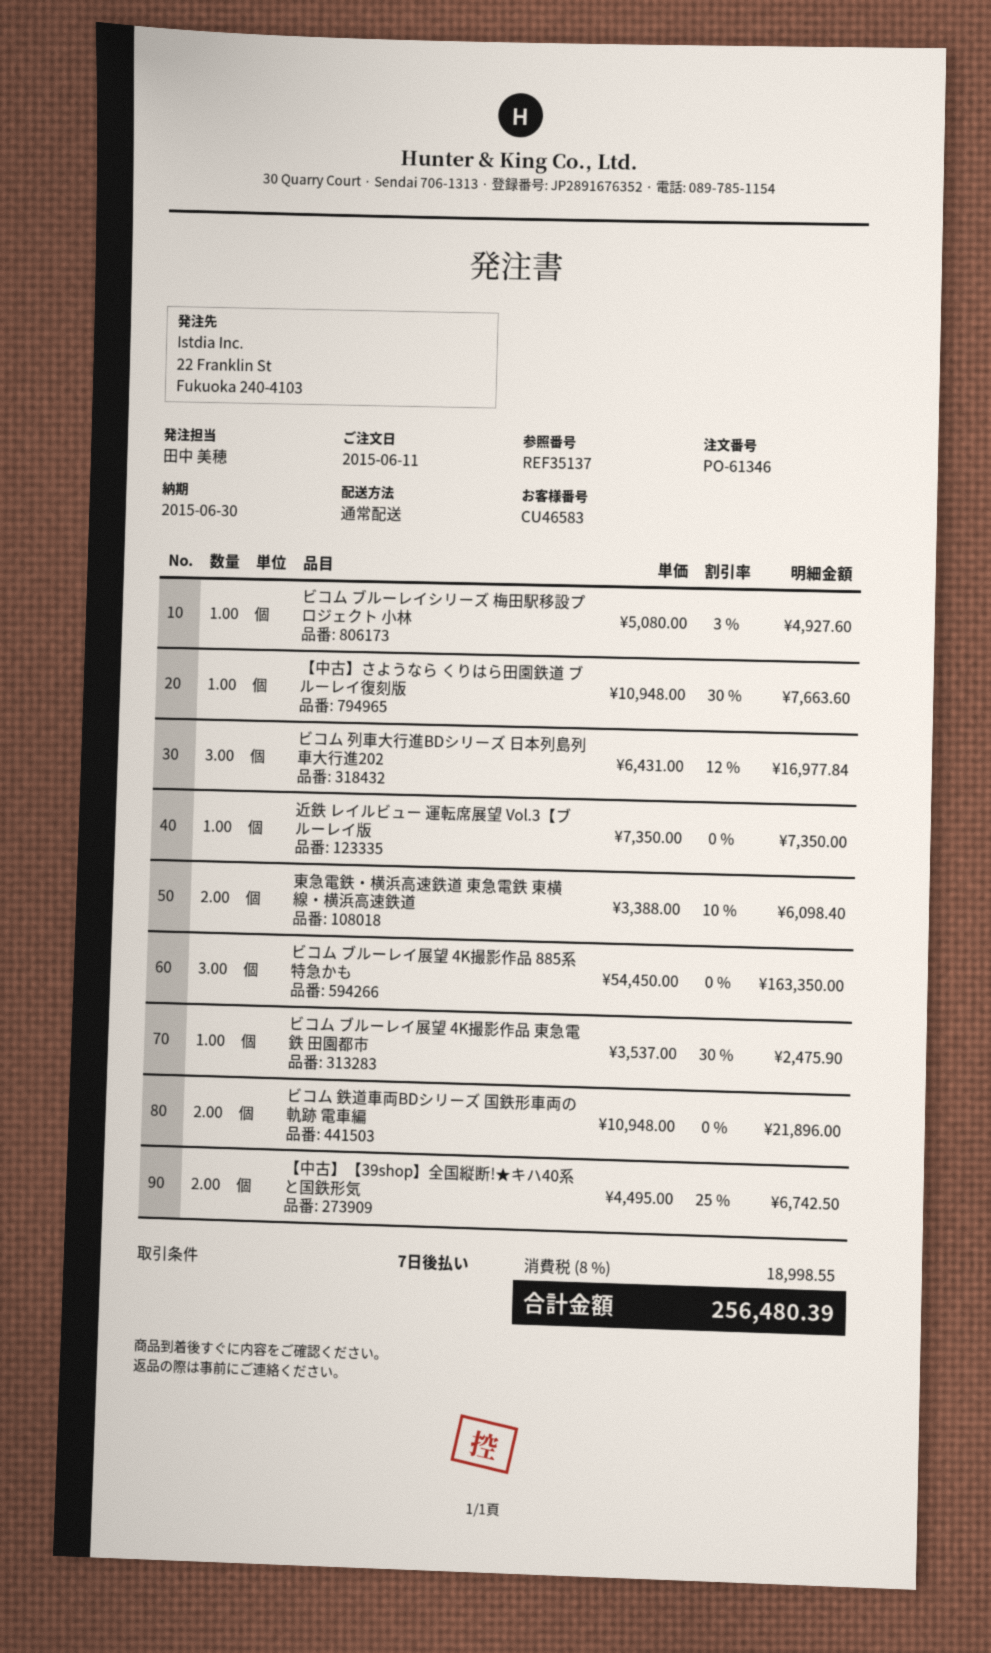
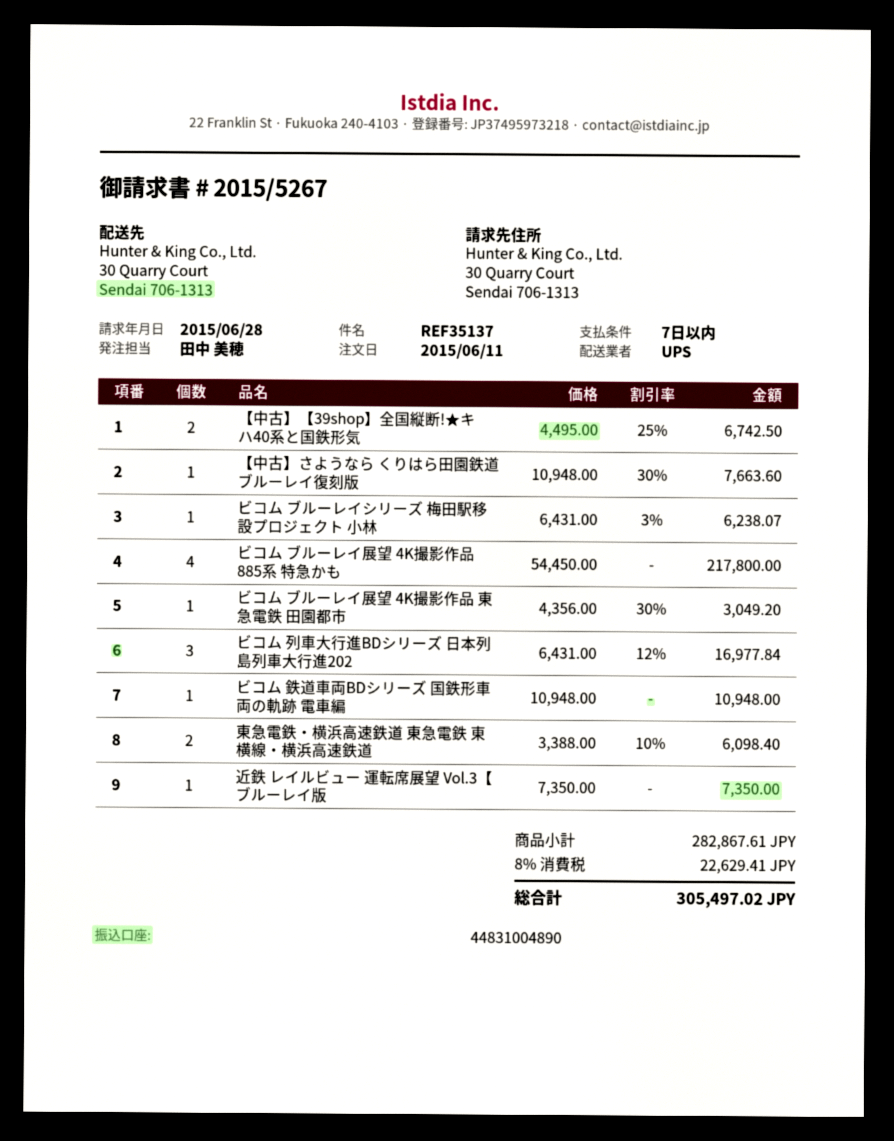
shipping method: standard -> UPS
ビコム ブルーレイシリーズ 梅田駅移設プロジェクト 小林: 1 x 5080.00 - 3% = 4927.60 -> 1 x 6431.00 - 3% = 6238.07
ビコム ブルーレイ展望 4K撮影作品 885系 特急かも: 3 x 54450.00 = 163350.00 -> 4 x 54450.00 = 217800.00
ビコム ブルーレイ展望 4K撮影作品 東急電鉄 田園都市: 1 x 3537.00 - 30% = 2475.90 -> 1 x 4356.00 - 30% = 3049.20
ビコム 鉄道車両BDシリーズ 国鉄形車両の軌跡 電車編: 2 x 10948.00 = 21896.00 -> 1 x 10948.00 = 10948.00
tax: 8% = 18998.55 -> 8% = 22629.41
total: 256480.39 -> 305497.02

